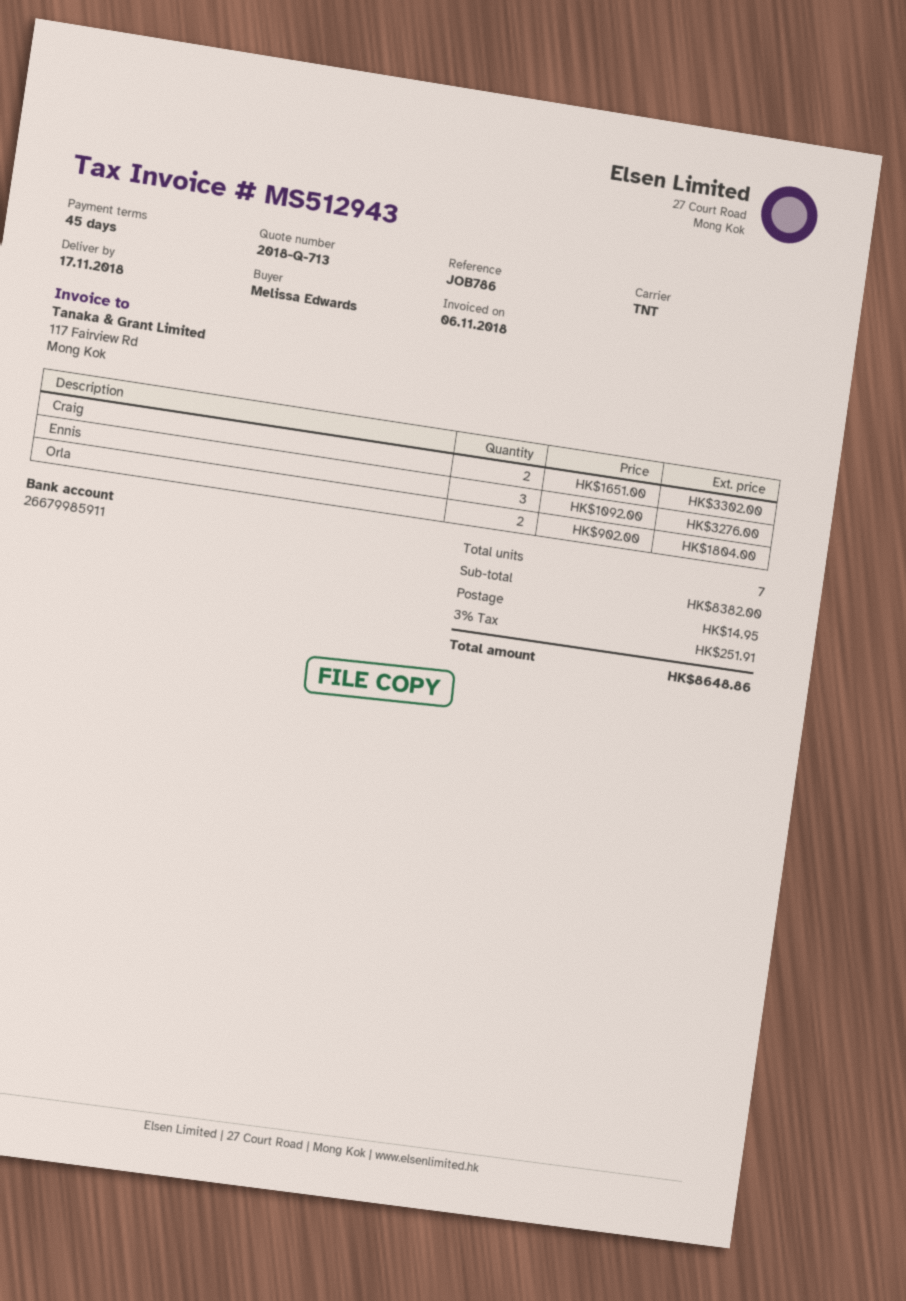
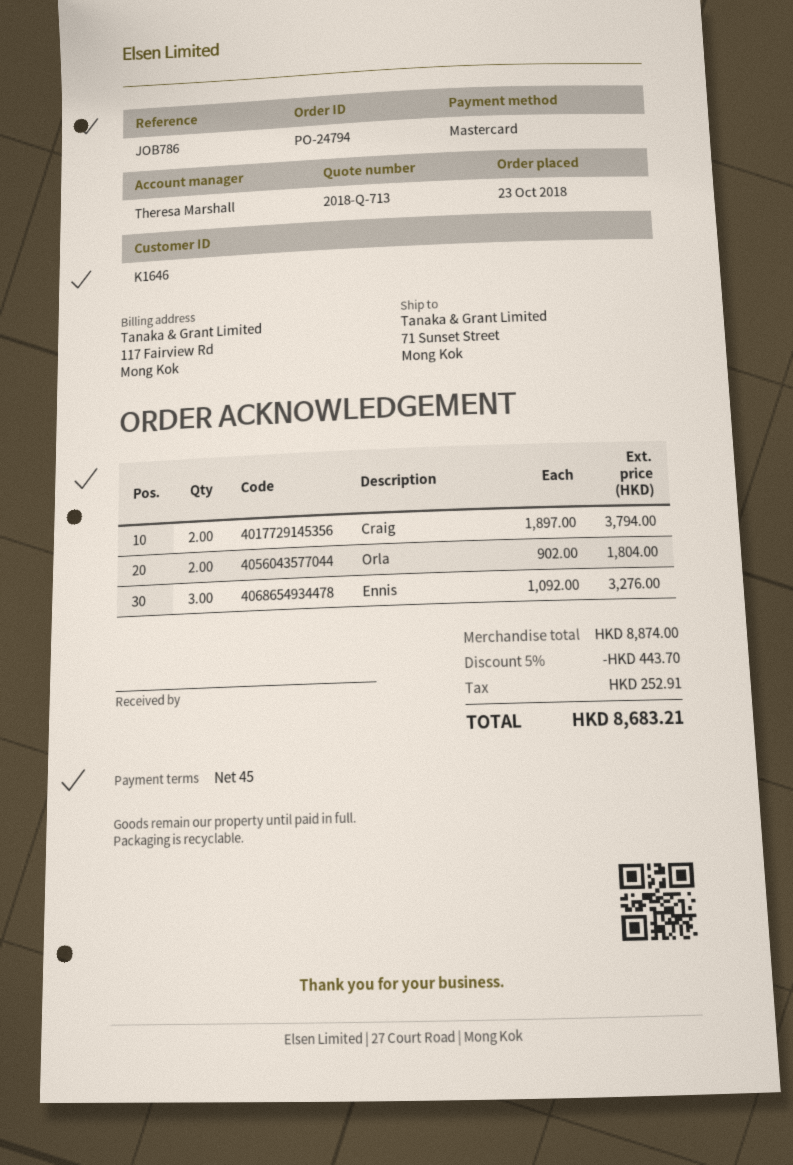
Craig: 2 x 1651.00 = 3302.00 -> 2 x 1897.00 = 3794.00
subtotal: 8382.00 -> 8874.00
discount: none -> 5% = 443.70
shipping: 14.95 -> none
tax: 251.91 -> 252.91
total: 8648.86 -> 8683.21

